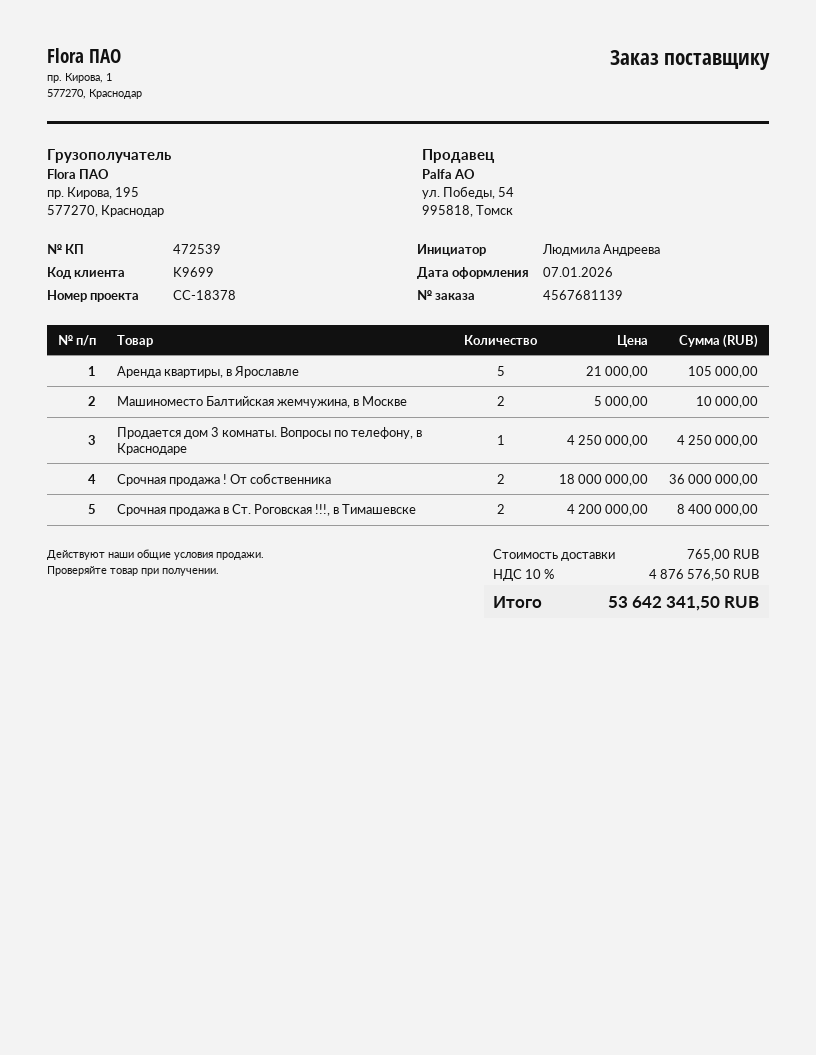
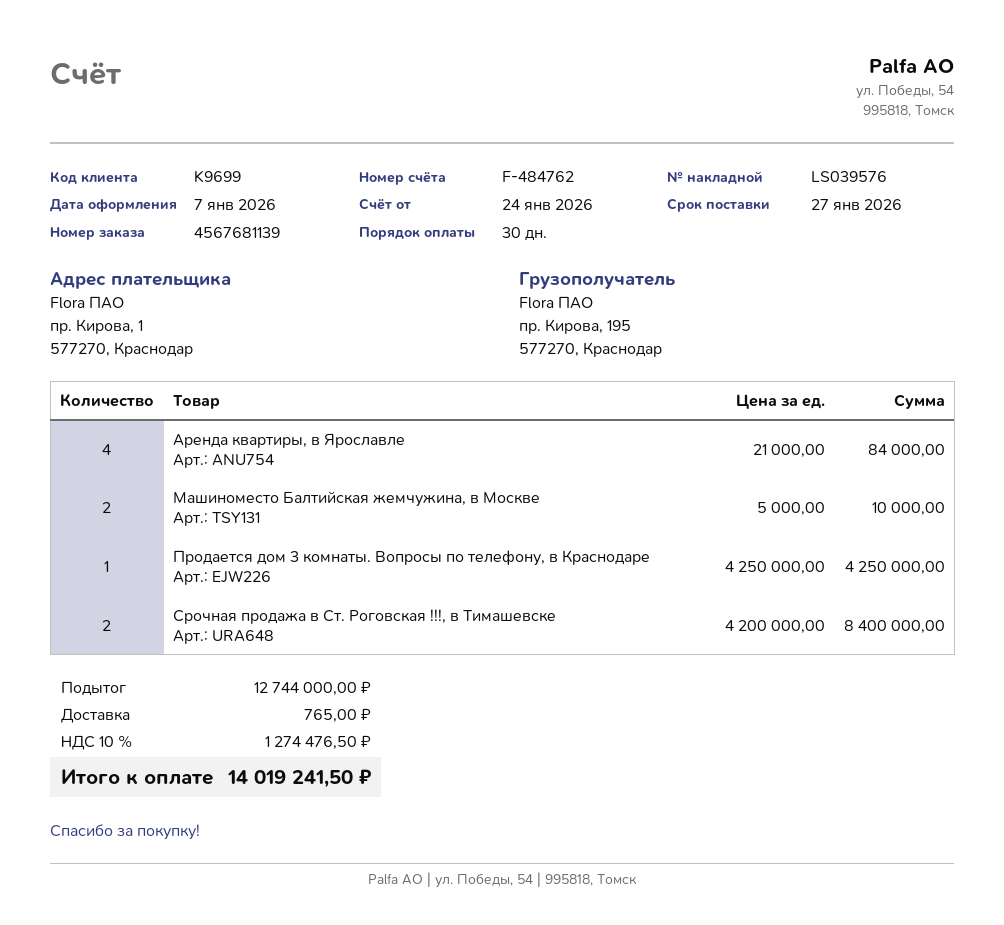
Аренда квартиры, в Ярославле: 5 x 21000.00 = 105000.00 -> 4 x 21000.00 = 84000.00
Срочная продажа ! От собственника: 2 x 18000000.00 = 36000000.00 -> none
tax: 10% = 4876576.50 -> 10% = 1274476.50
total: 53642341.50 -> 14019241.50

